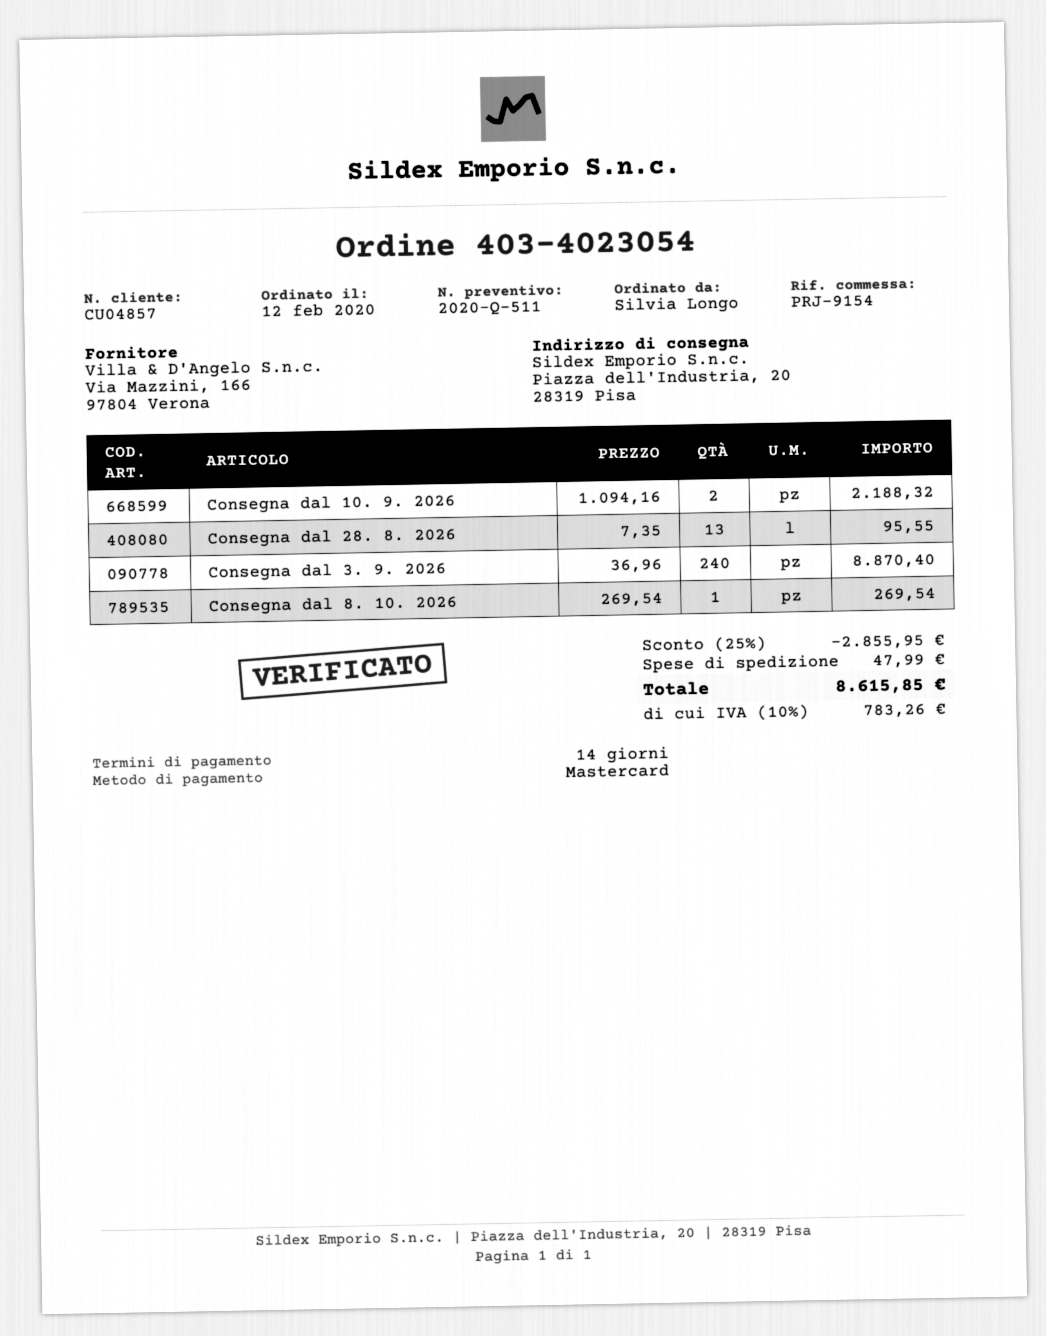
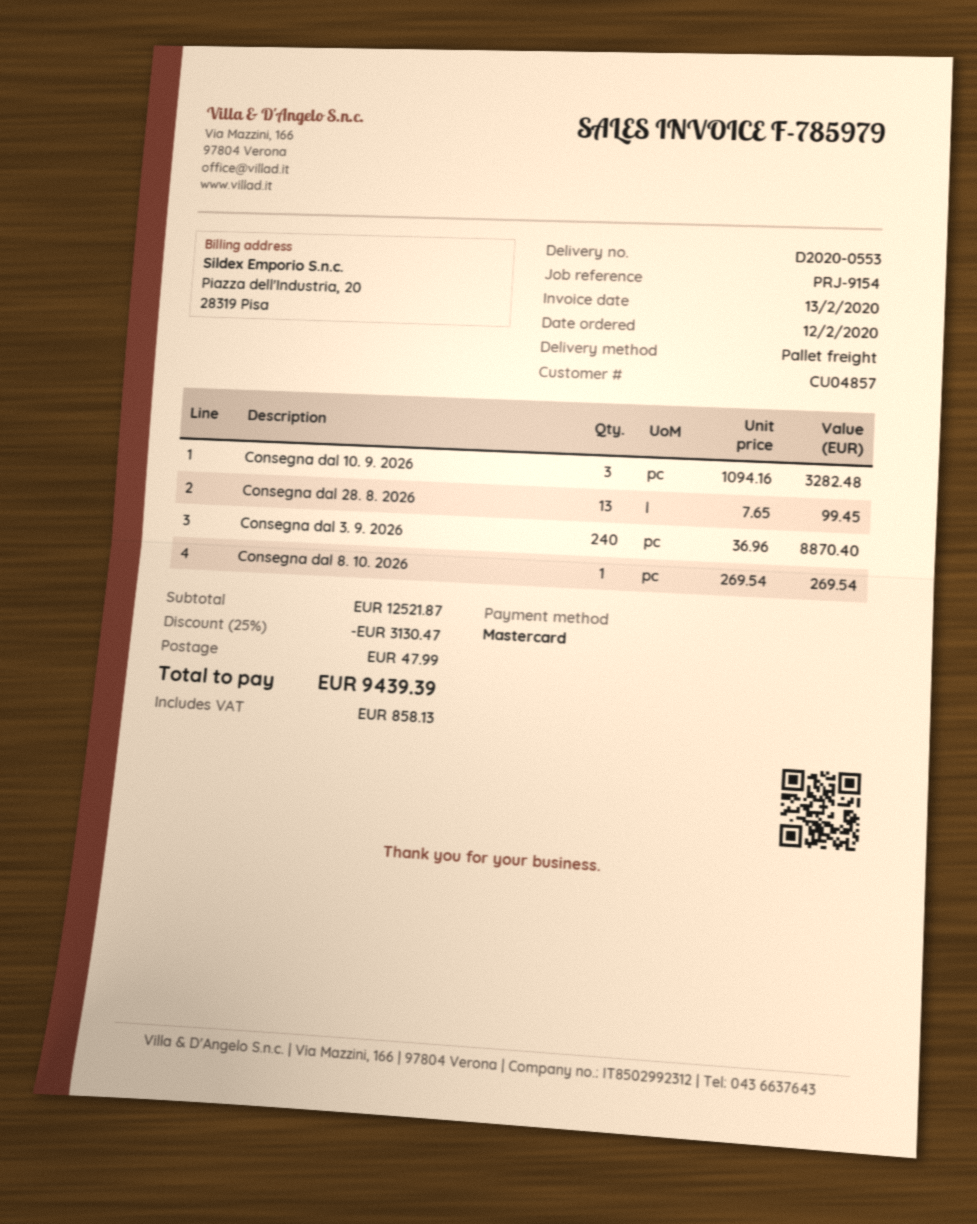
Consegna dal 10. 9. 2026: 2 x 1094.16 = 2188.32 -> 3 x 1094.16 = 3282.48
Consegna dal 28. 8. 2026: 13 x 7.35 = 95.55 -> 13 x 7.65 = 99.45
discount: 25% = 2855.95 -> 25% = 3130.47
tax: 783.26 -> 858.13
total: 8615.85 -> 9439.39

